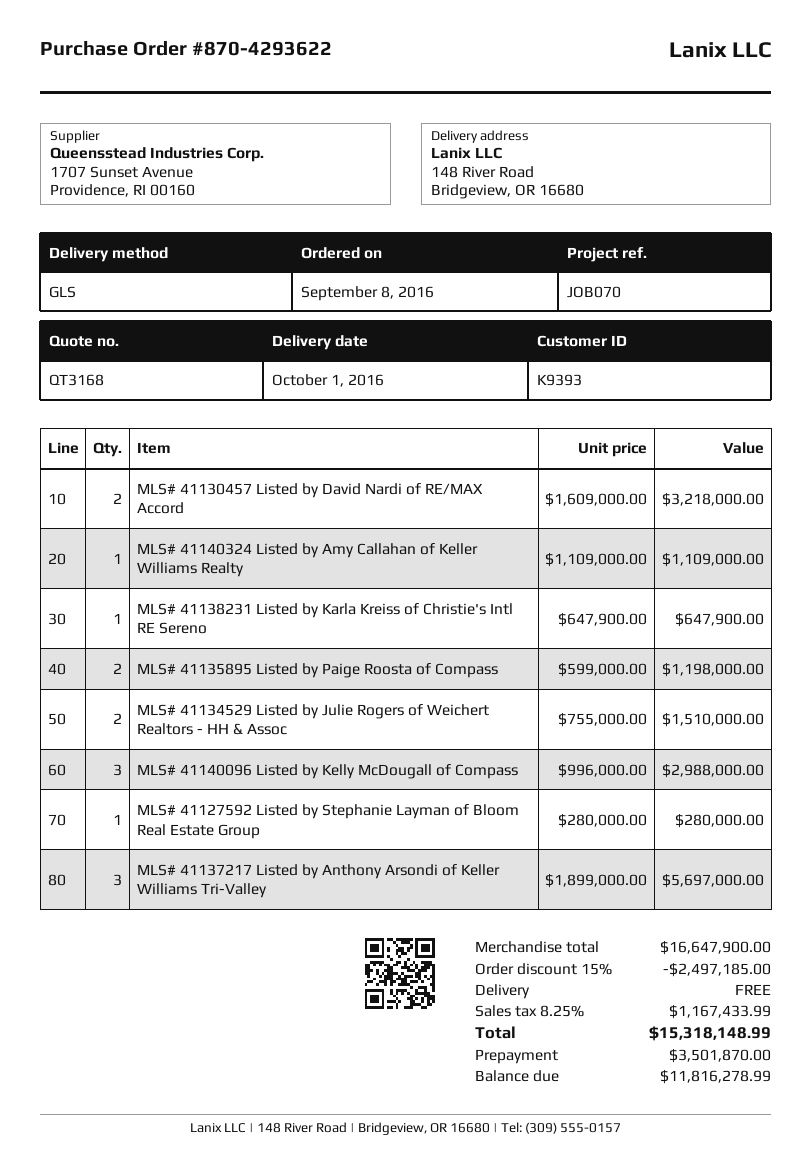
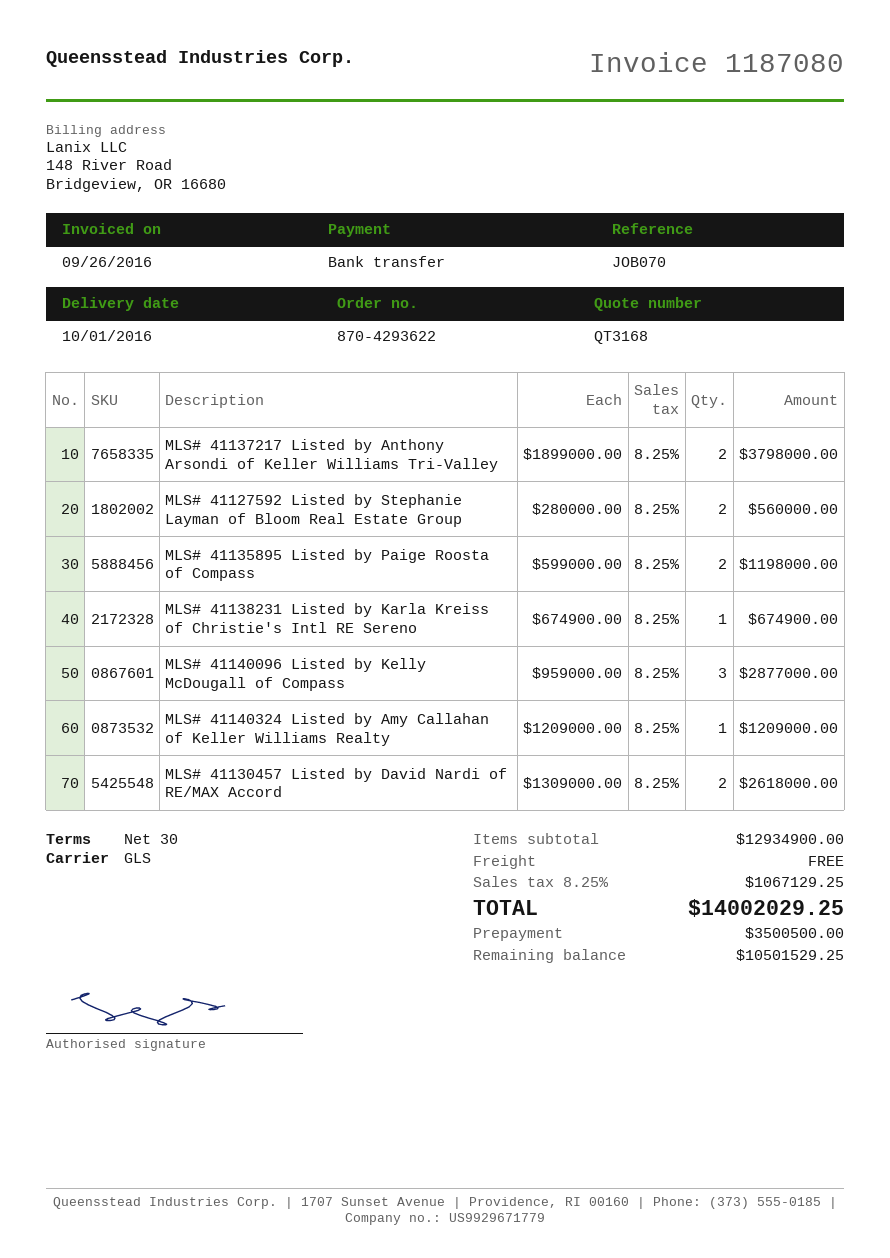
MLS# 41130457 Listed by David Nardi of RE/MAX Accord: 2 x 1609000.00 = 3218000.00 -> 2 x 1309000.00 = 2618000.00
MLS# 41140324 Listed by Amy Callahan of Keller Williams Realty: 1 x 1109000.00 = 1109000.00 -> 1 x 1209000.00 = 1209000.00
MLS# 41138231 Listed by Karla Kreiss of Christie's Intl RE Sereno: 1 x 647900.00 = 647900.00 -> 1 x 674900.00 = 674900.00
MLS# 41134529 Listed by Julie Rogers of Weichert Realtors - HH & Assoc: 2 x 755000.00 = 1510000.00 -> none
MLS# 41140096 Listed by Kelly McDougall of Compass: 3 x 996000.00 = 2988000.00 -> 3 x 959000.00 = 2877000.00
MLS# 41127592 Listed by Stephanie Layman of Bloom Real Estate Group: 1 x 280000.00 = 280000.00 -> 2 x 280000.00 = 560000.00
MLS# 41137217 Listed by Anthony Arsondi of Keller Williams Tri-Valley: 3 x 1899000.00 = 5697000.00 -> 2 x 1899000.00 = 3798000.00
subtotal: 16647900.00 -> 12934900.00
discount: 15% = 2497185.00 -> none
tax: 8.25% = 1167433.99 -> 8.25% = 1067129.25
total: 15318148.99 -> 14002029.25
deposit: 3501870.00 -> 3500500.00
balance: 11816278.99 -> 10501529.25

